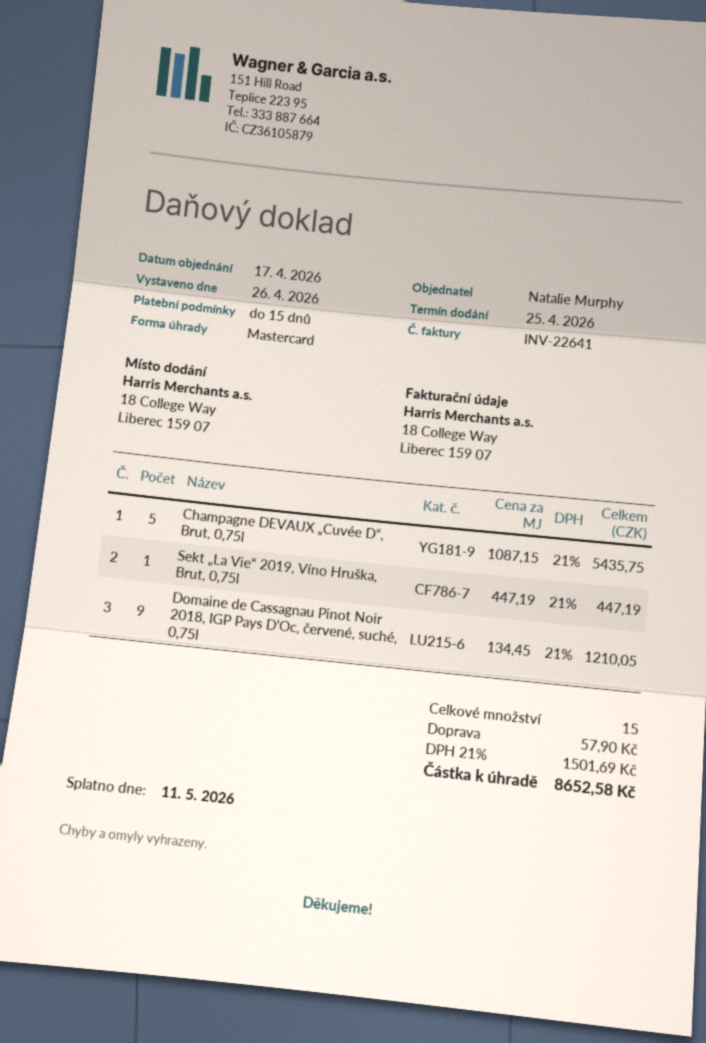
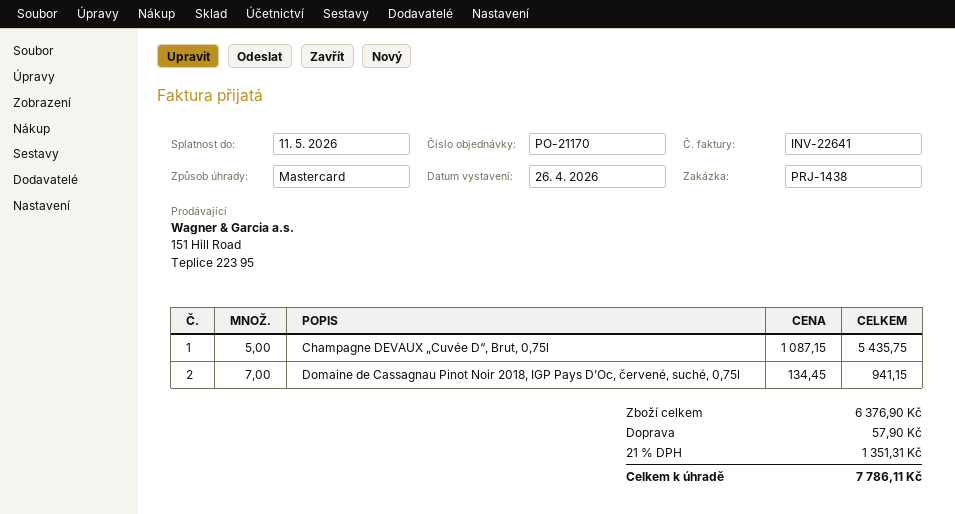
Sekt „La Vie“ 2019, Víno Hruška, Brut, 0,75l: 1 x 447.19 = 447.19 -> none
Domaine de Cassagnau Pinot Noir 2018, IGP Pays D’Oc, červené, suché, 0,75l: 9 x 134.45 = 1210.05 -> 7 x 134.45 = 941.15
tax: 21% = 1501.69 -> 21% = 1351.31
total: 8652.58 -> 7786.11

